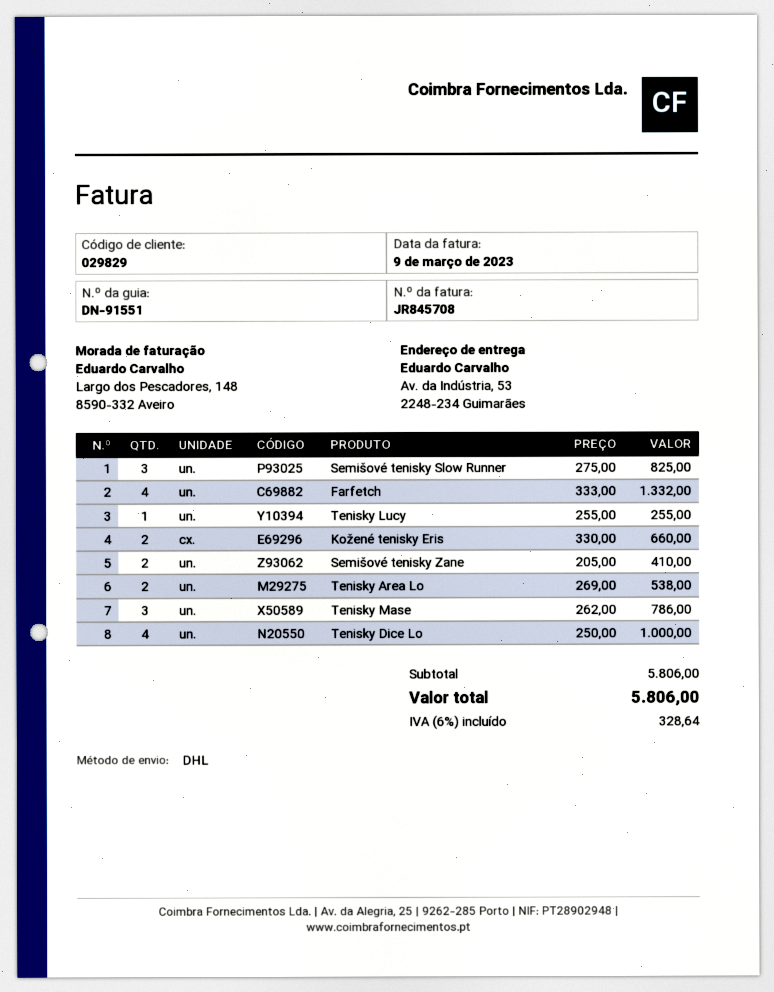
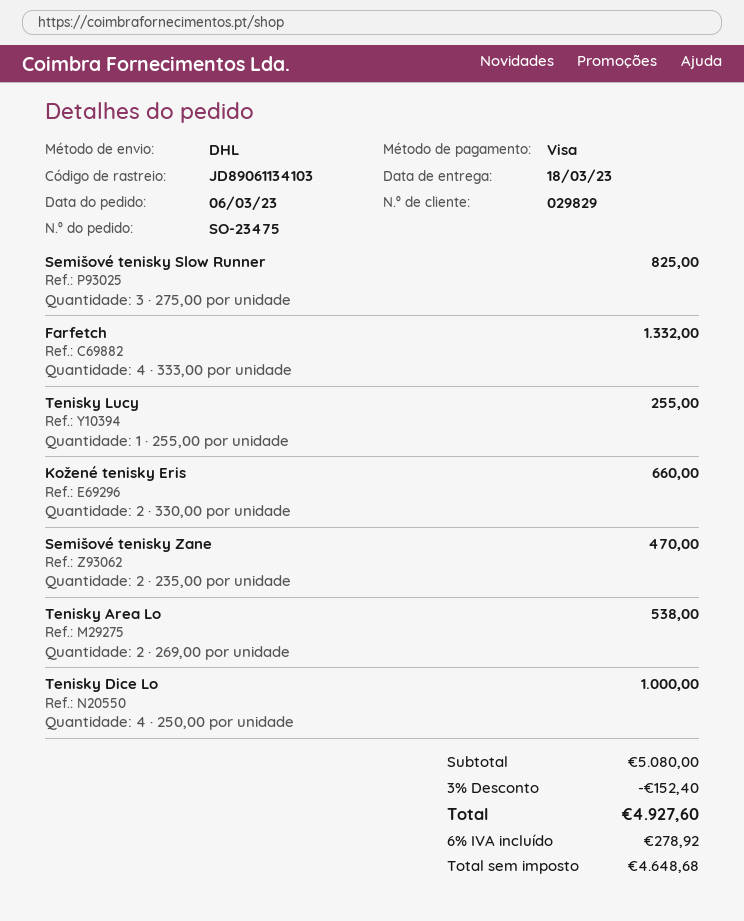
Semišové tenisky Zane: 2 x 205.00 = 410.00 -> 2 x 235.00 = 470.00
Tenisky Mase: 3 x 262.00 = 786.00 -> none
subtotal: 5806.00 -> 5080.00
discount: none -> 3% = 152.40
tax: 6% = 328.64 -> 6% = 278.92
total: 5806.00 -> 4927.60

